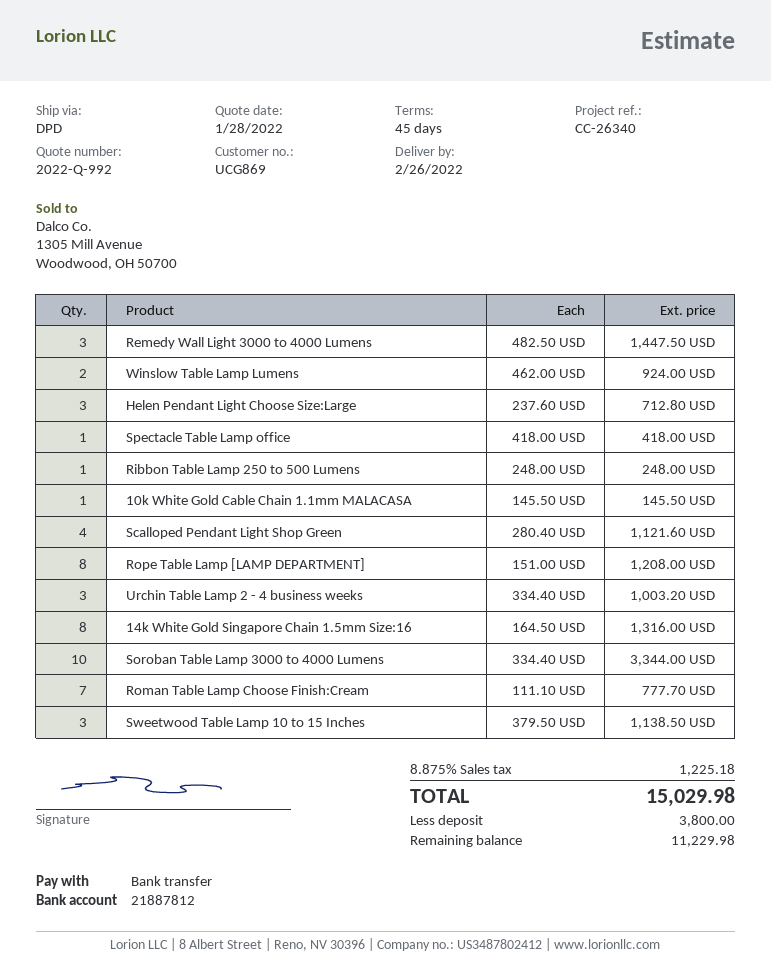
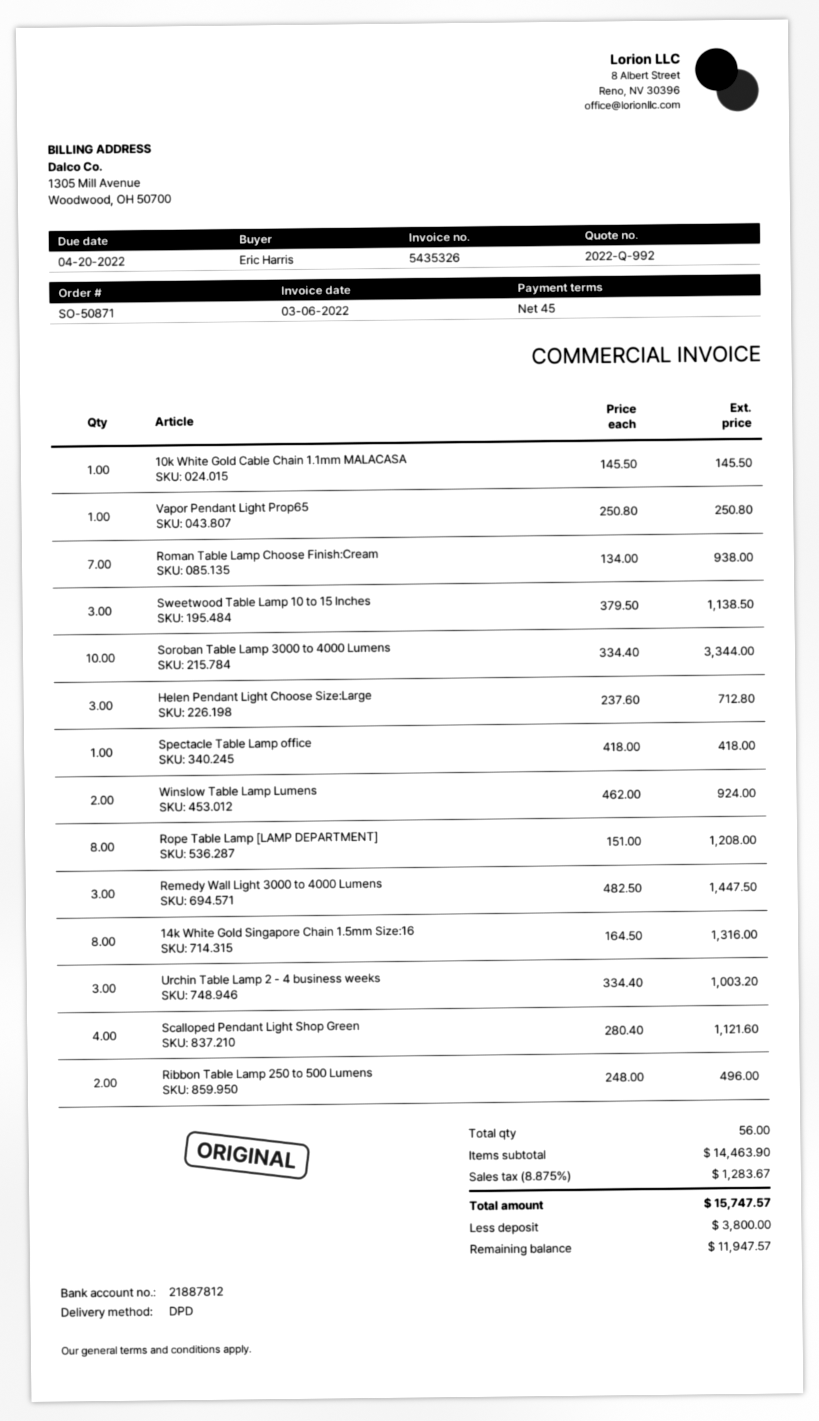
Ribbon Table Lamp 250 to 500 Lumens: 1 x 248.00 = 248.00 -> 2 x 248.00 = 496.00
Roman Table Lamp Choose Finish:Cream: 7 x 111.10 = 777.70 -> 7 x 134.00 = 938.00
Vapor Pendant Light Prop65: none -> 1 x 250.80 = 250.80
tax: 8.875% = 1225.18 -> 8.875% = 1283.67
total: 15029.98 -> 15747.57
balance: 11229.98 -> 11947.57

